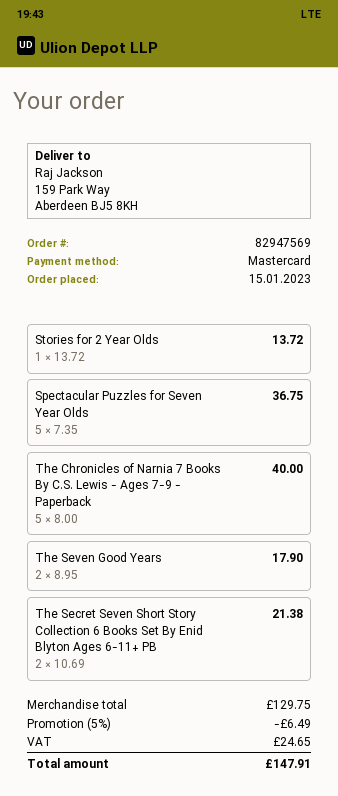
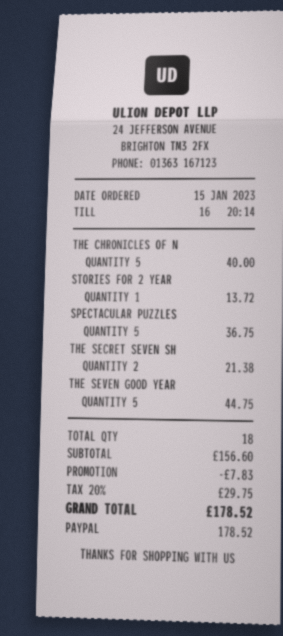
payment method: Mastercard -> PayPal
The Seven Good Years: 2 for 17.90 -> 5 for 44.75
subtotal: 129.75 -> 156.60
discount: 6.49 -> 7.83
tax: 24.65 -> 29.75
total: 147.91 -> 178.52

